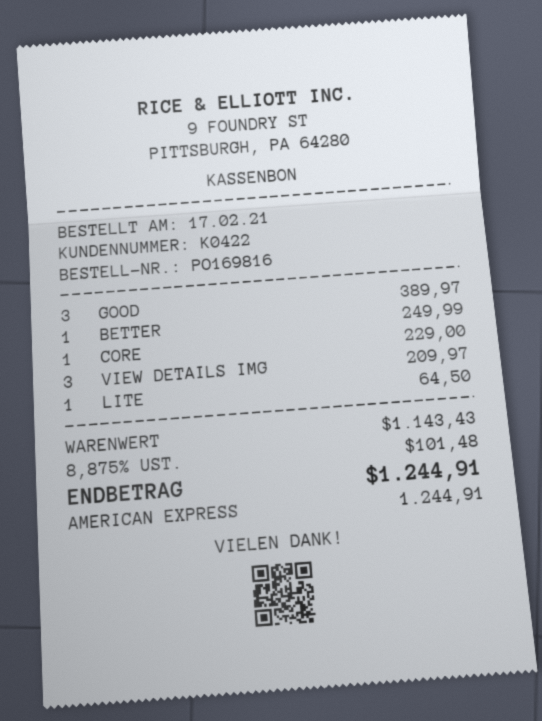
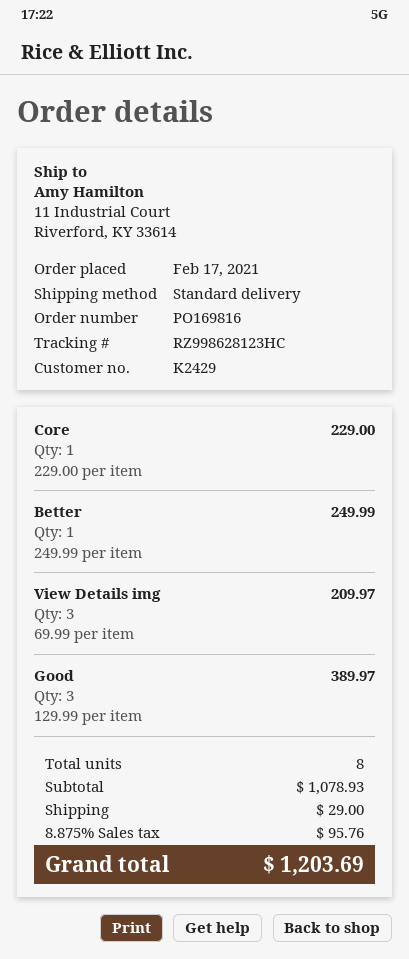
customer number: K0422 -> K2429
LITE: 1 for 64.50 -> none
subtotal: 1143.43 -> 1078.93
shipping: none -> 29.00
tax: 8.875% = 101.48 -> 8.875% = 95.76
total: 1244.91 -> 1203.69

